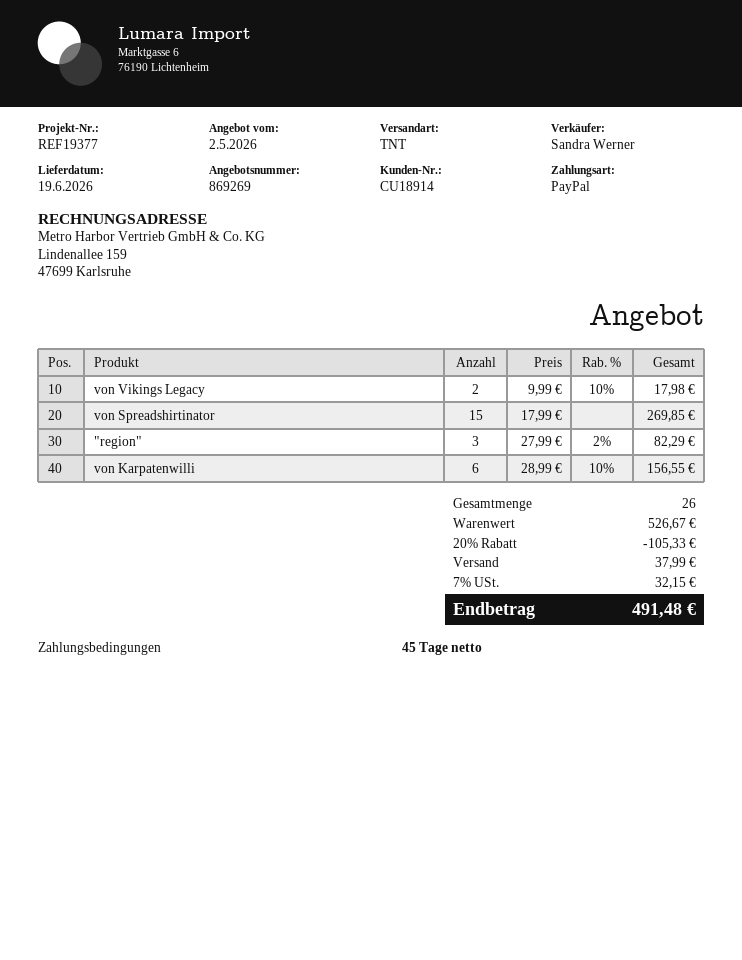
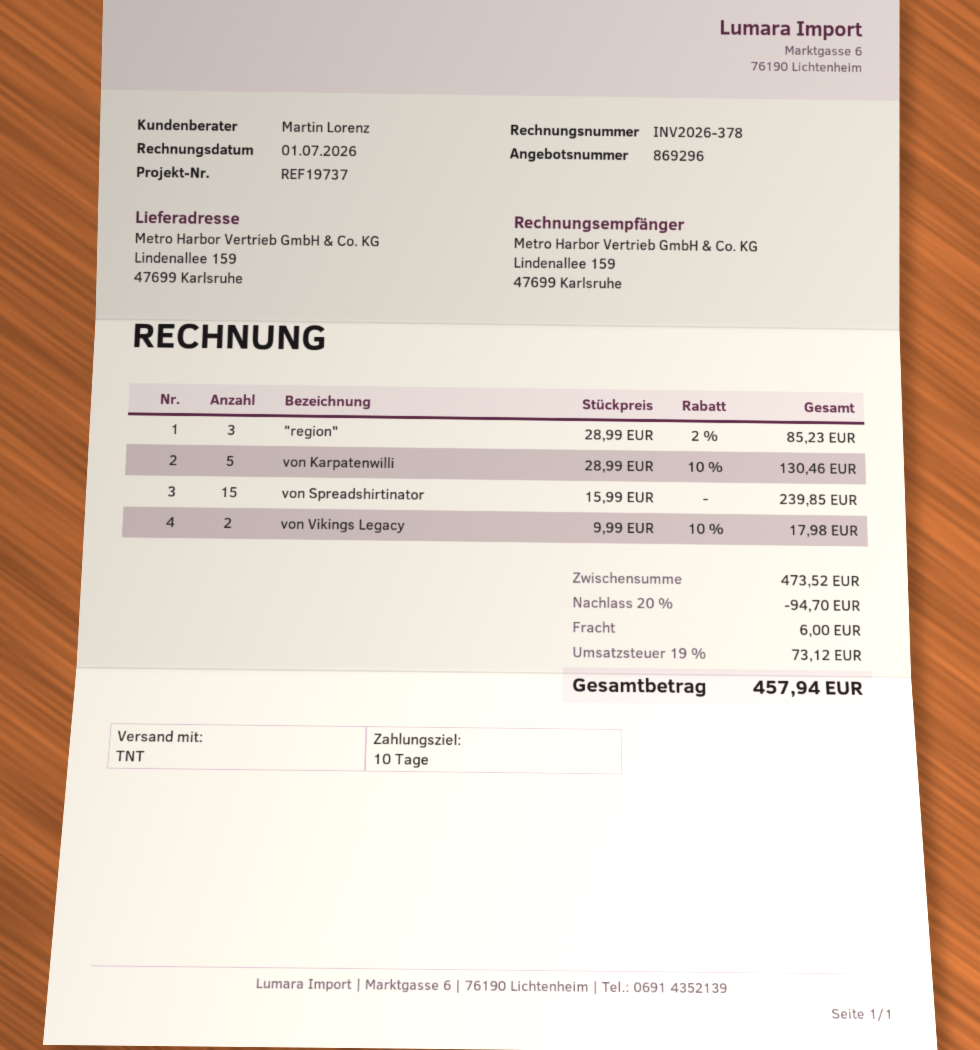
quote number: 869269 -> 869296
payment terms: 45 days -> 10 days
reference: REF19377 -> REF19737
sales rep: Sandra Werner -> Martin Lorenz
von Spreadshirtinator: 15 x 17.99 = 269.85 -> 15 x 15.99 = 239.85
"region": 3 x 27.99 - 2% = 82.29 -> 3 x 28.99 - 2% = 85.23
von Karpatenwilli: 6 x 28.99 - 10% = 156.55 -> 5 x 28.99 - 10% = 130.46
subtotal: 526.67 -> 473.52
discount: 20% = 105.33 -> 20% = 94.70
shipping: 37.99 -> 6.00
tax: 7% = 32.15 -> 19% = 73.12
total: 491.48 -> 457.94

